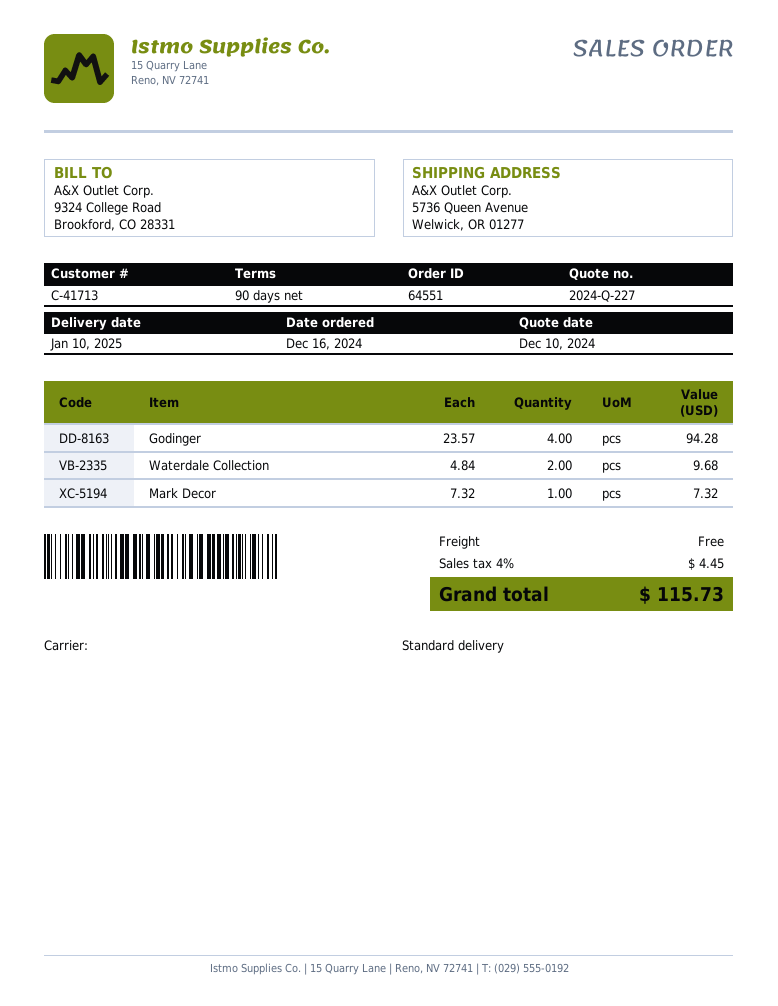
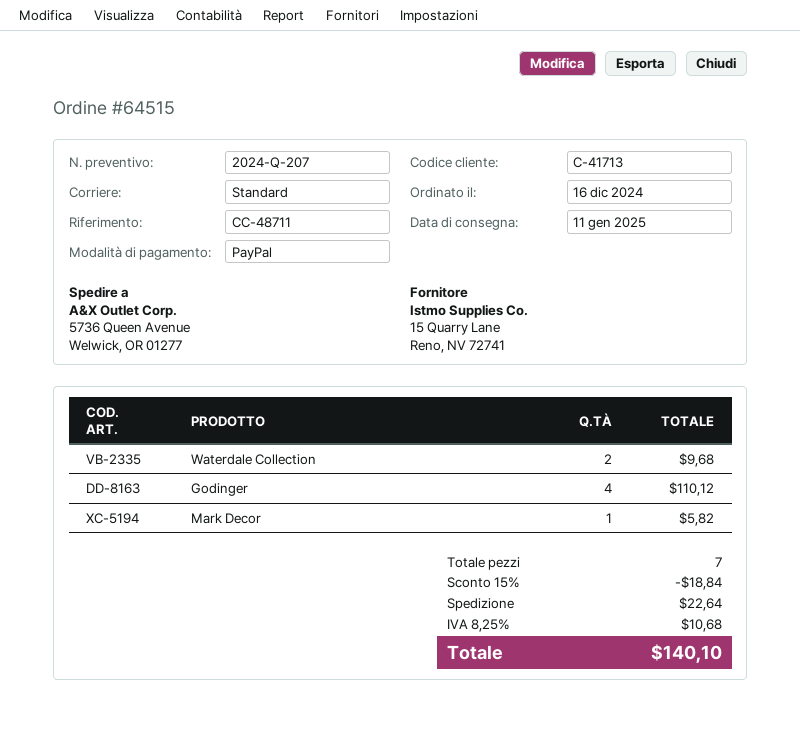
quote number: 2024-Q-227 -> 2024-Q-207
order number: 64551 -> 64515
delivery date: 2025-01-10 -> 2025-01-11
Godinger: 4 for 94.28 -> 4 for 110.12
Mark Decor: 1 for 7.32 -> 1 for 5.82
discount: none -> 15% = 18.84
shipping: 0.00 -> 22.64
tax: 4% = 4.45 -> 8.25% = 10.68
total: 115.73 -> 140.10

